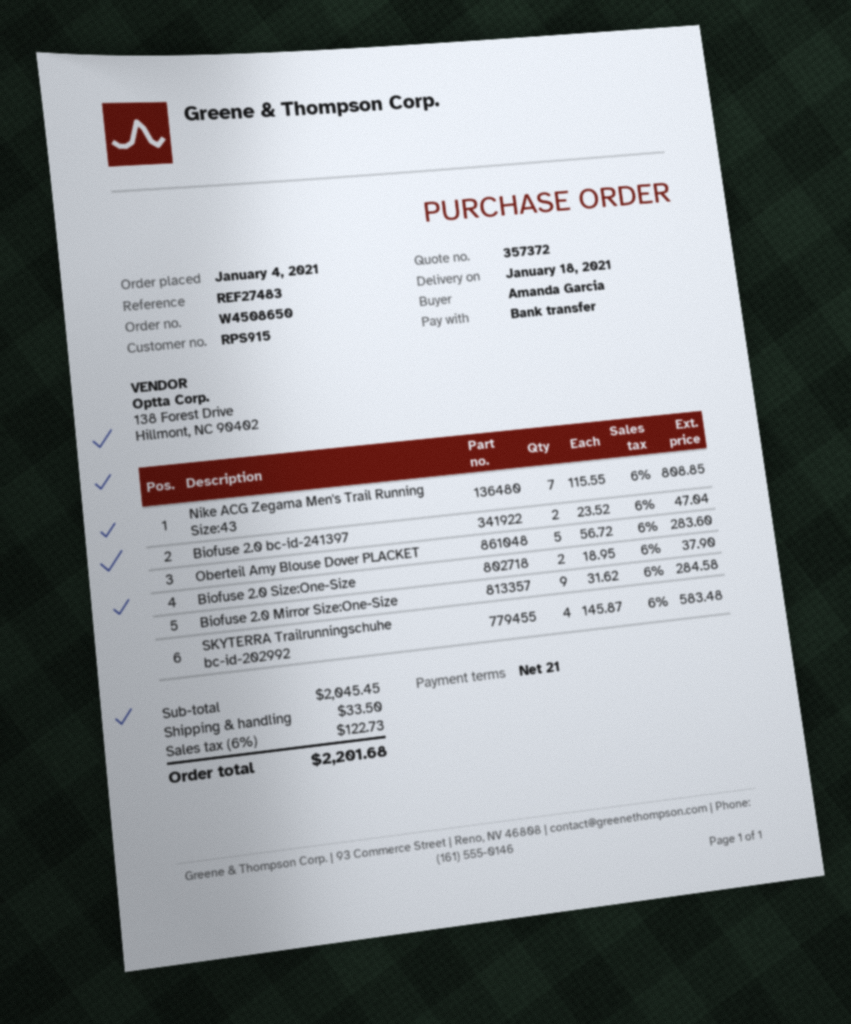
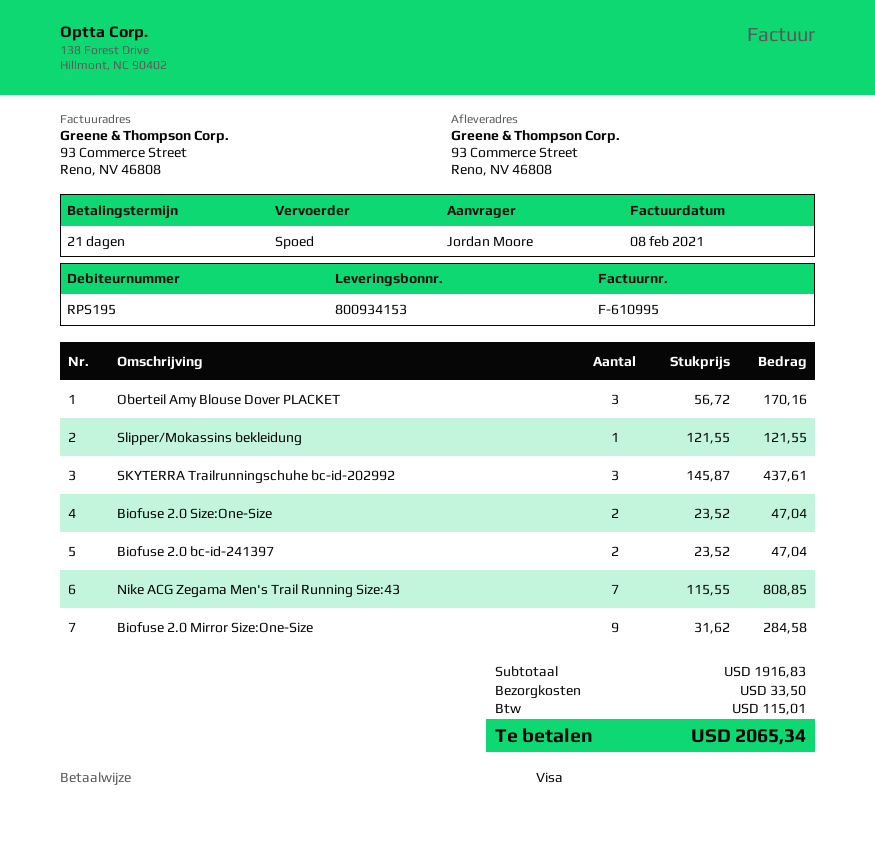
customer number: RPS915 -> RPS195
ordered by: Amanda Garcia -> Jordan Moore
payment method: bank transfer -> Visa
Oberteil Amy Blouse Dover PLACKET: 5 x 56.72 = 283.60 -> 3 x 56.72 = 170.16
Biofuse 2.0 Size:One-Size: 2 x 18.95 = 37.90 -> 2 x 23.52 = 47.04
SKYTERRA Trailrunningschuhe bc-id-202992: 4 x 145.87 = 583.48 -> 3 x 145.87 = 437.61
Slipper/Mokassins bekleidung: none -> 1 x 121.55 = 121.55
subtotal: 2045.45 -> 1916.83
tax: 122.73 -> 115.01
total: 2201.68 -> 2065.34

